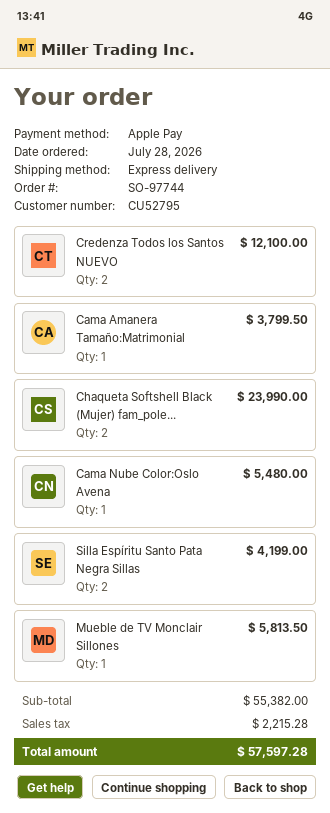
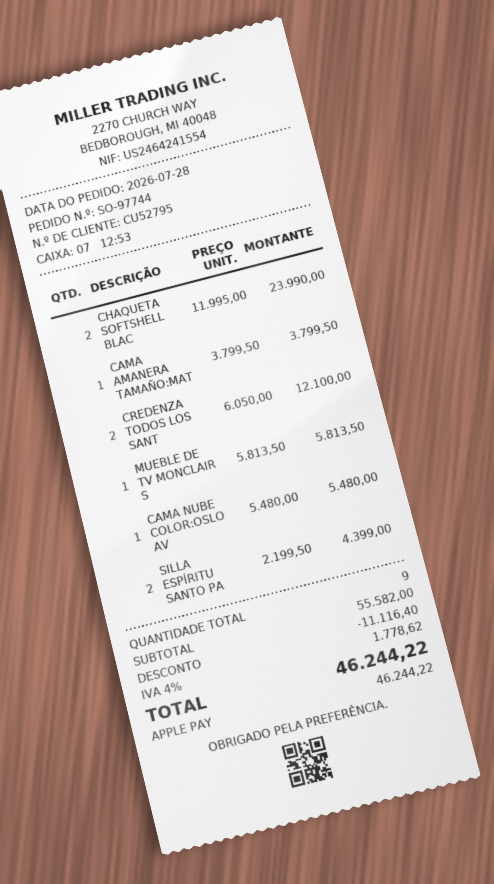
Silla Espíritu Santo Pata Negra Sillas: 2 for 4199.00 -> 2 for 4399.00
subtotal: 55382.00 -> 55582.00
discount: none -> 11116.40
tax: 2215.28 -> 1778.62
total: 57597.28 -> 46244.22

